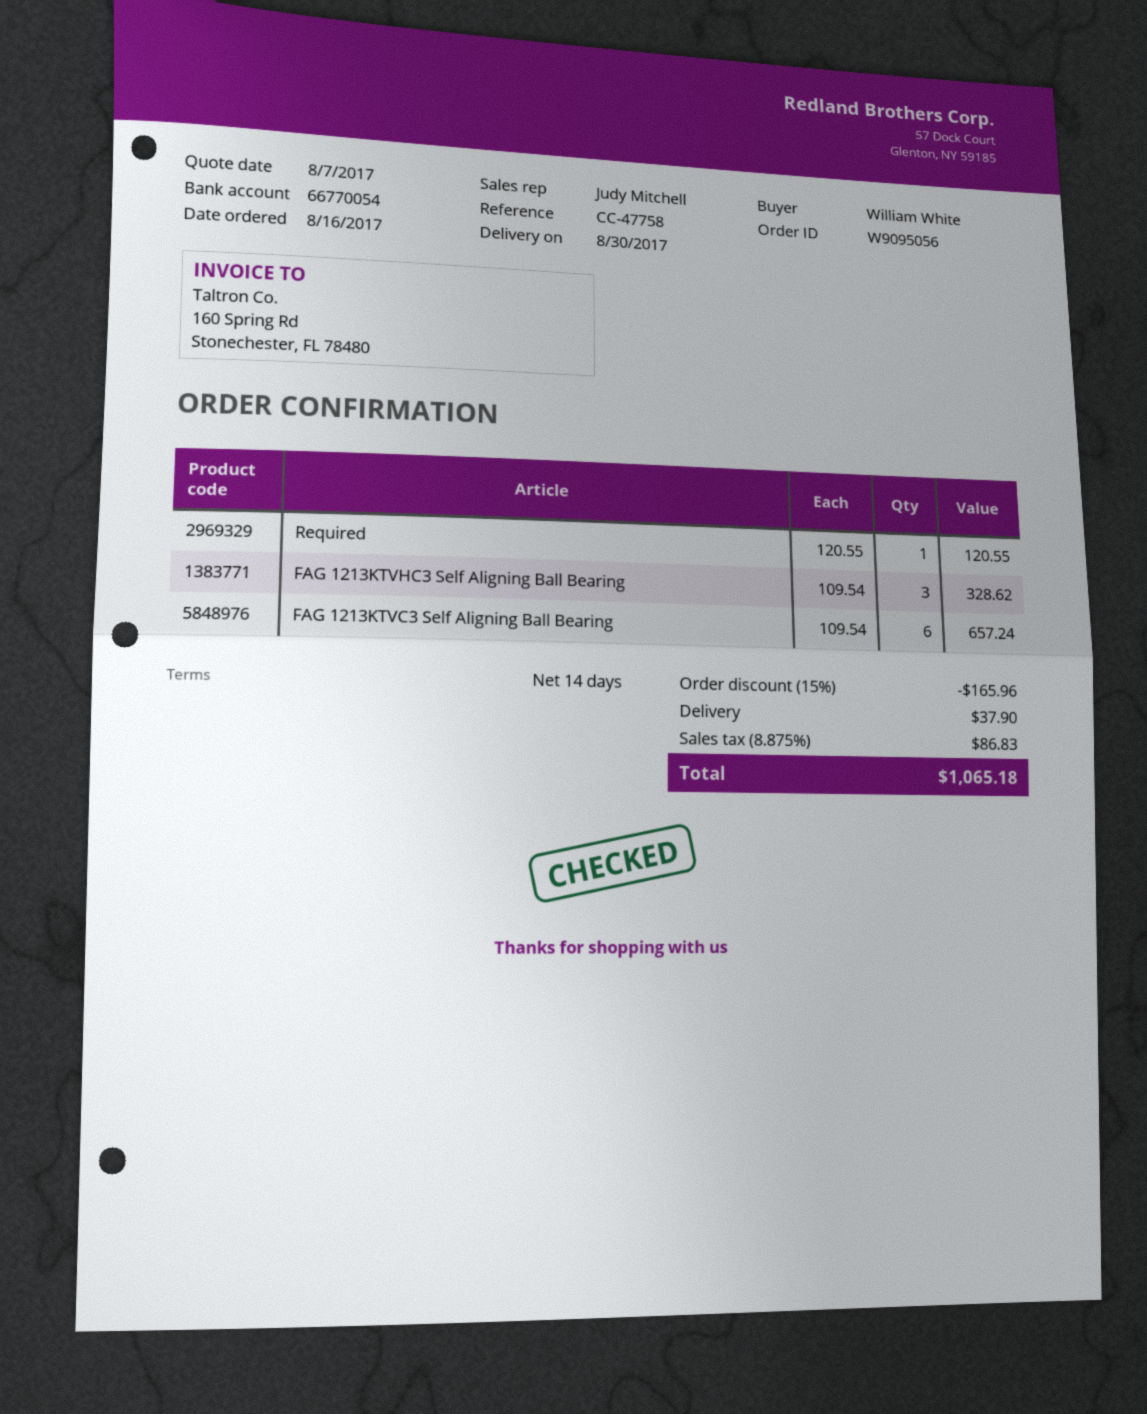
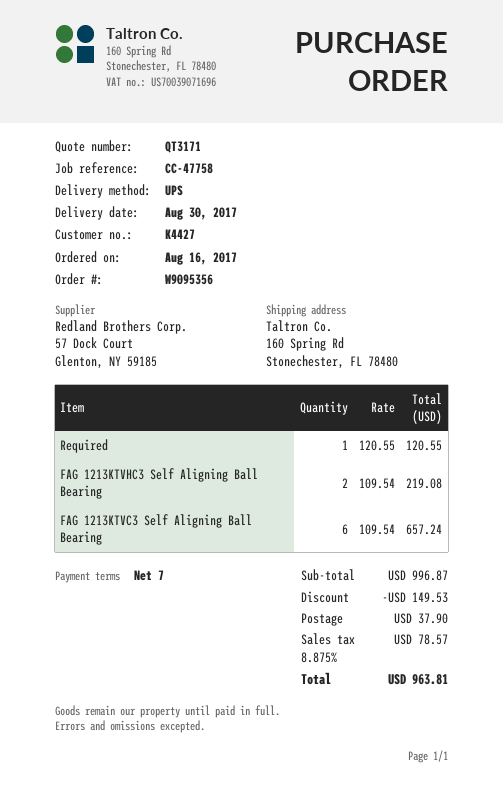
order number: W9095056 -> W9095356
payment terms: 14 days -> 7 days
FAG 1213KTVHC3 Self Aligning Ball Bearing: 3 x 109.54 = 328.62 -> 2 x 109.54 = 219.08
discount: 165.96 -> 149.53
tax: 8.875% = 86.83 -> 8.875% = 78.57
total: 1065.18 -> 963.81

